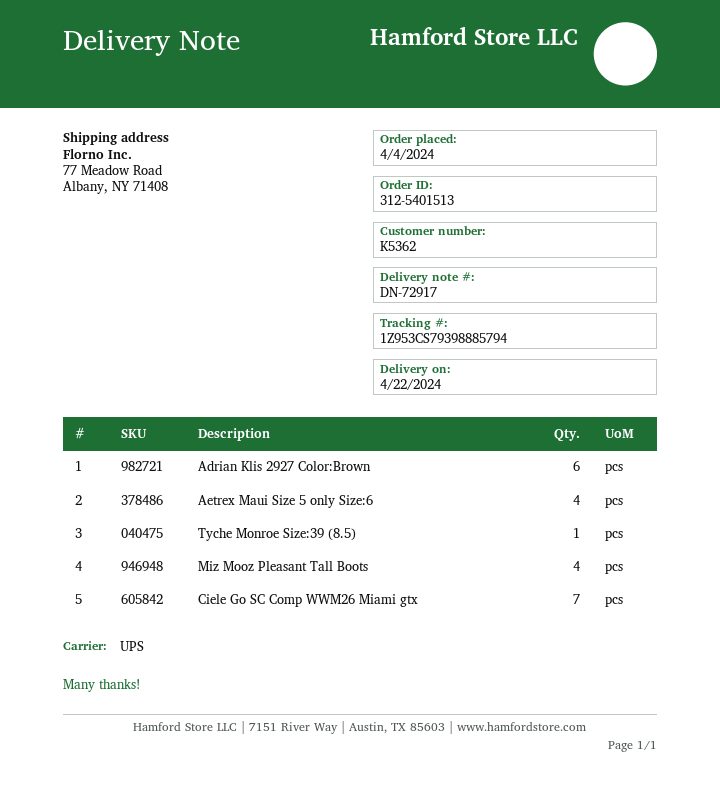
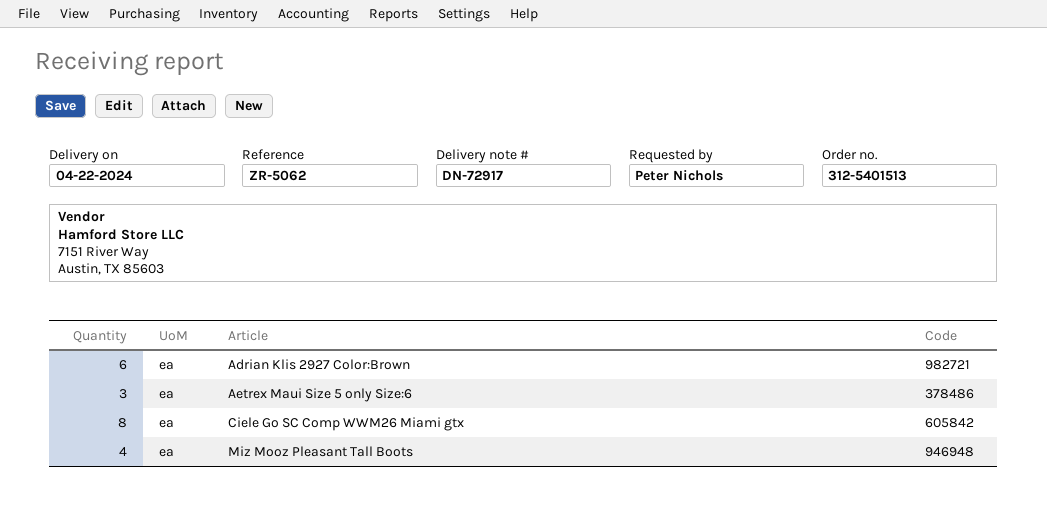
Aetrex Maui Size 5 only Size:6: 4 -> 3
Tyche Monroe Size:39 (8.5): 1 -> none
Ciele Go SC Comp WWM26 Miami gtx: 7 -> 8

